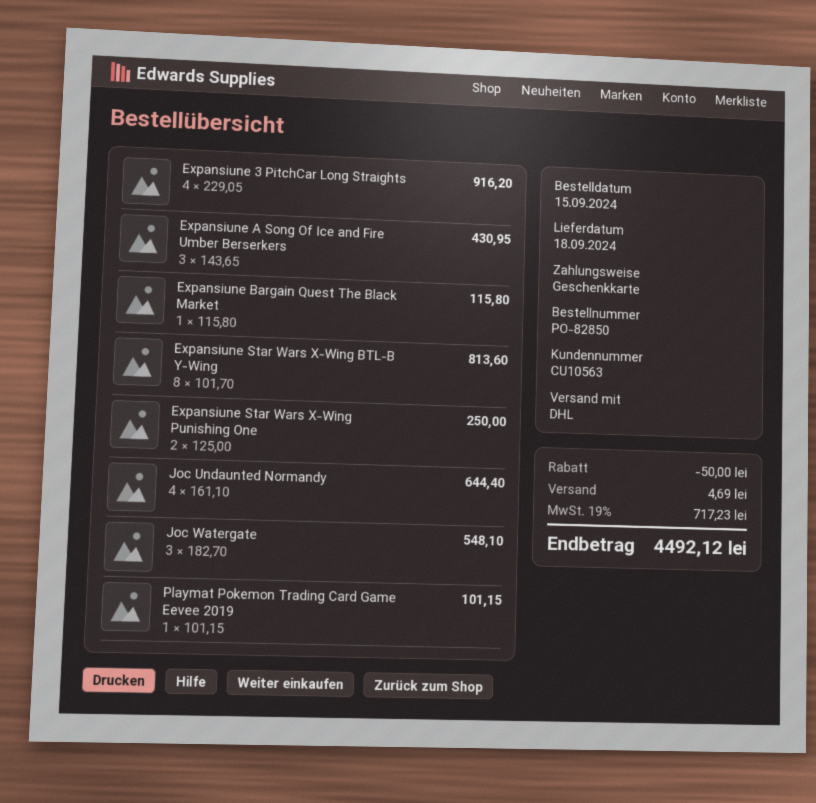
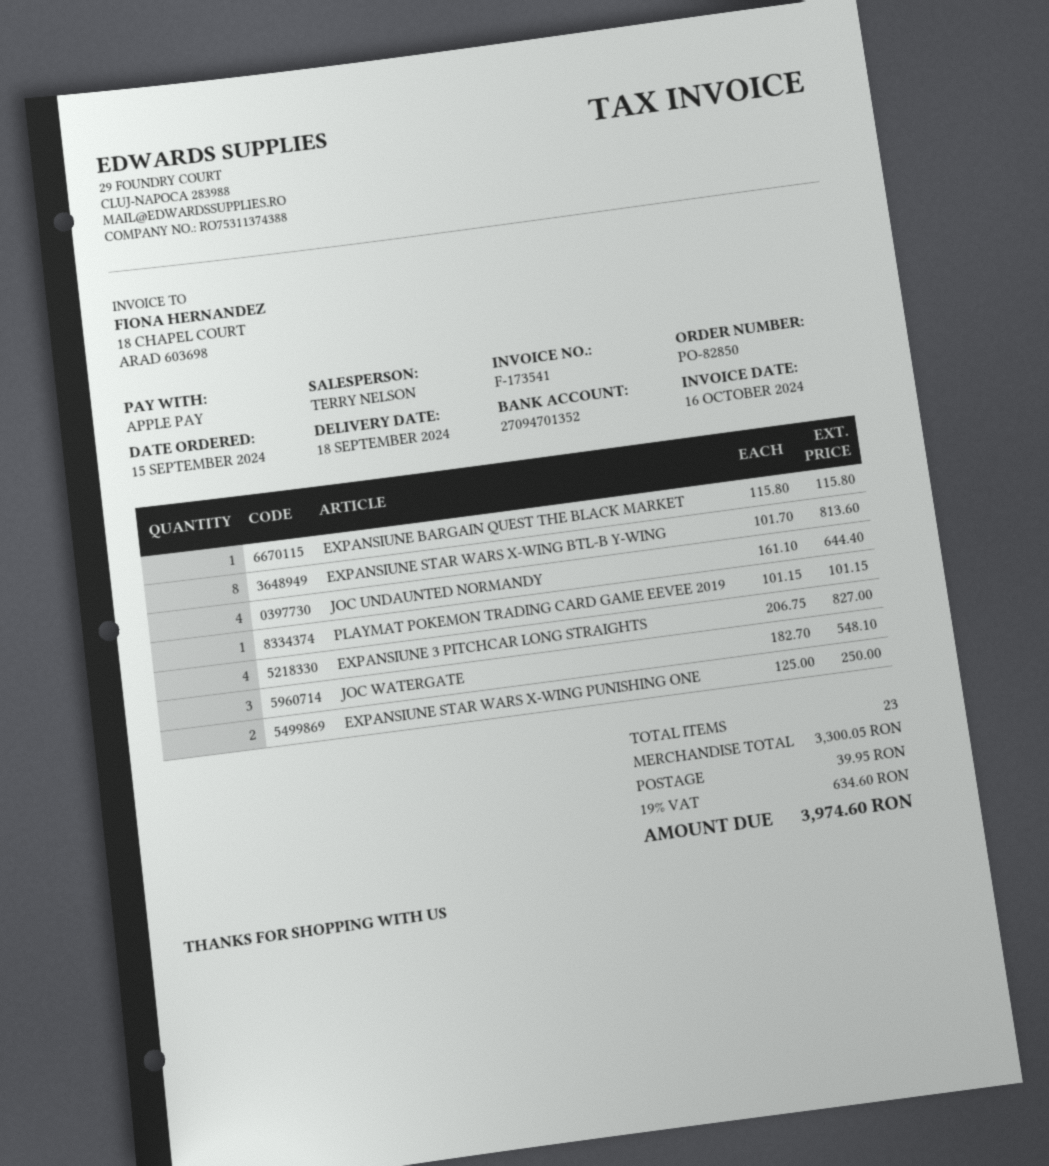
payment method: gift card -> Apple Pay
Expansiune 3 PitchCar Long Straights: 4 x 229.05 = 916.20 -> 4 x 206.75 = 827.00
Expansiune A Song Of Ice and Fire Umber Berserkers: 3 x 143.65 = 430.95 -> none
discount: 50.00 -> none
shipping: 4.69 -> 39.95
tax: 19% = 717.23 -> 19% = 634.60
total: 4492.12 -> 3974.60

